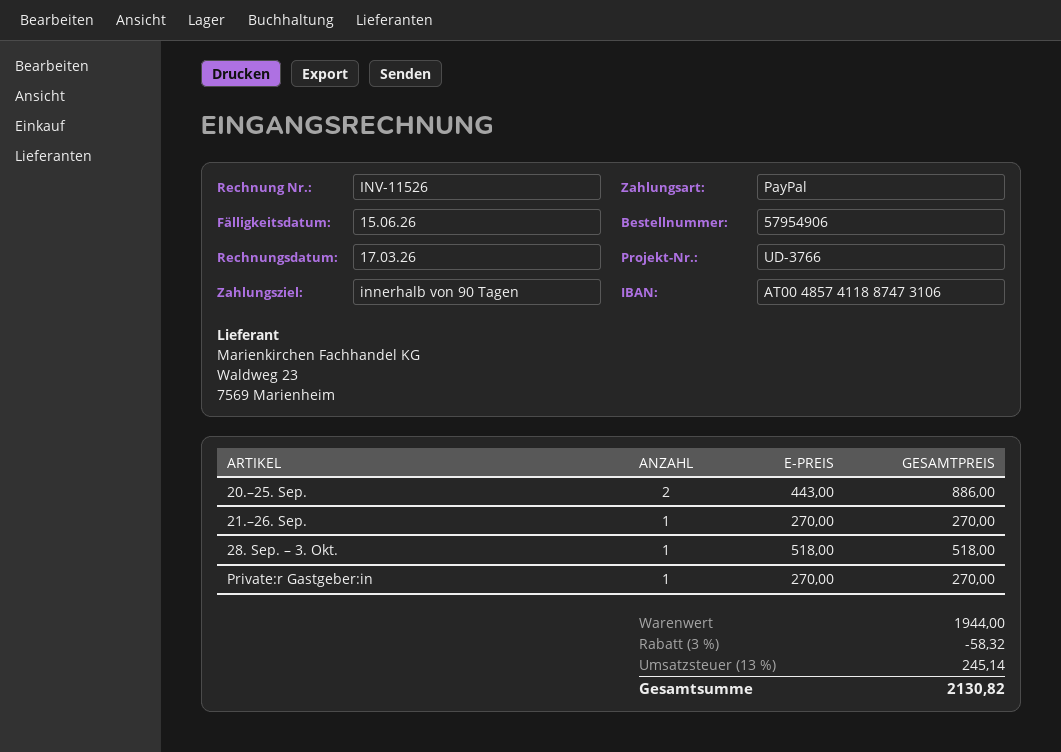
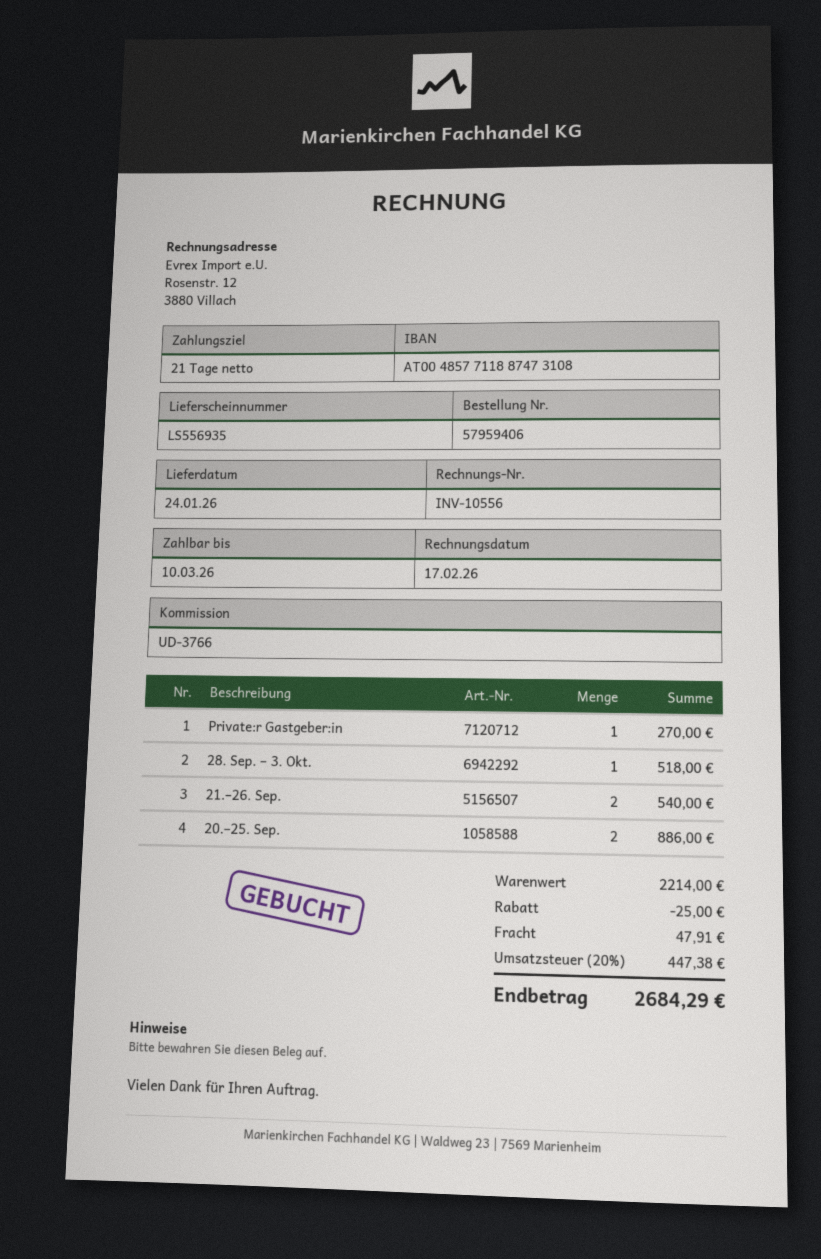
order number: 57954906 -> 57959406
invoice number: INV-11526 -> INV-10556
invoice date: 2026-03-17 -> 2026-02-17
payment terms: 90 days -> 21 days
due date: 2026-06-15 -> 2026-03-10
bank account: AT004857411887473106 -> AT004857711887473108
21.–26. Sep.: 1 for 270.00 -> 2 for 540.00
subtotal: 1944.00 -> 2214.00
discount: 58.32 -> 25.00
shipping: none -> 47.91
tax: 13% = 245.14 -> 20% = 447.38
total: 2130.82 -> 2684.29

